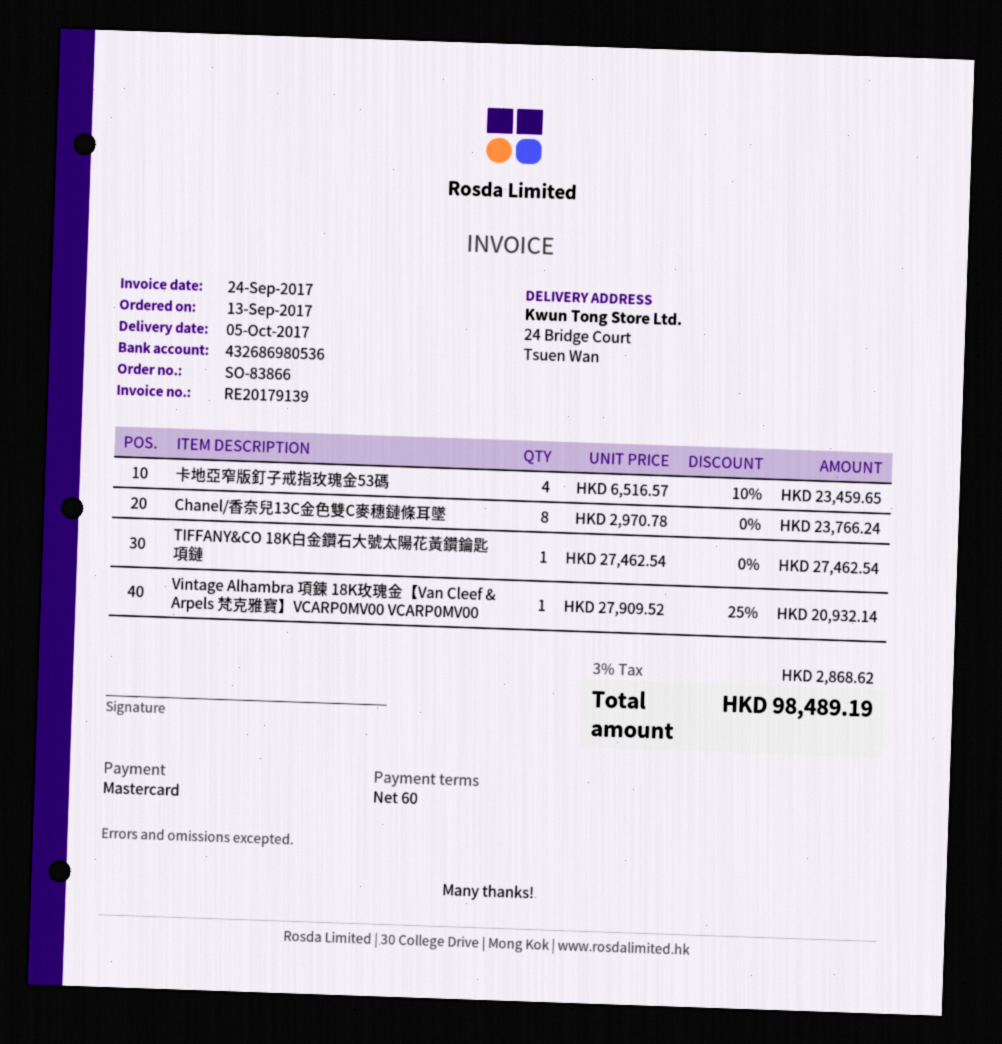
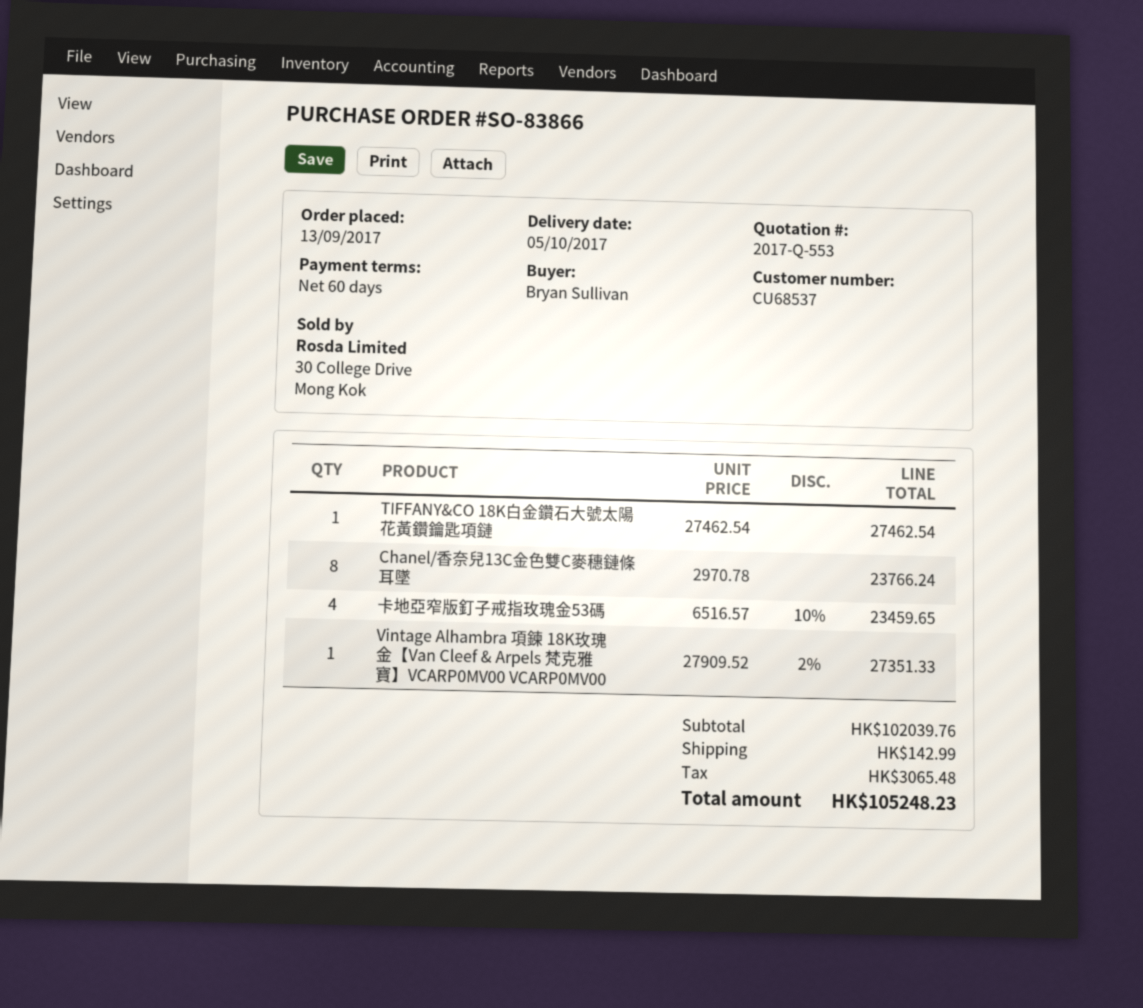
Vintage Alhambra 項鍊 18K玫瑰金【Van Cleef & Arpels 梵克雅寶】VCARP0MV00 VCARP0MV00: 1 x 27909.52 - 25% = 20932.14 -> 1 x 27909.52 - 2% = 27351.33
shipping: none -> 142.99
tax: 2868.62 -> 3065.48
total: 98489.19 -> 105248.23

